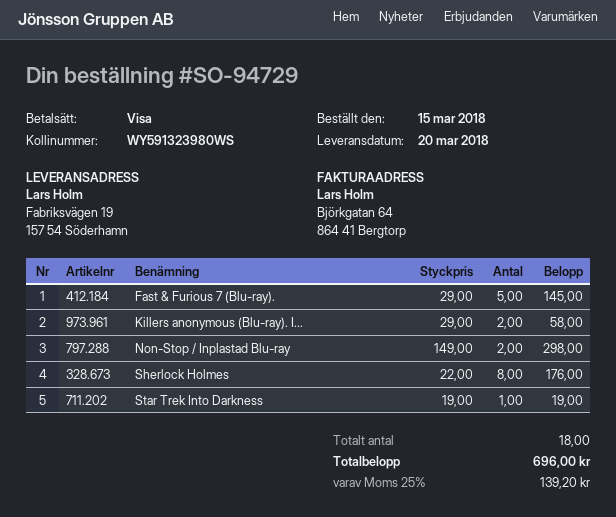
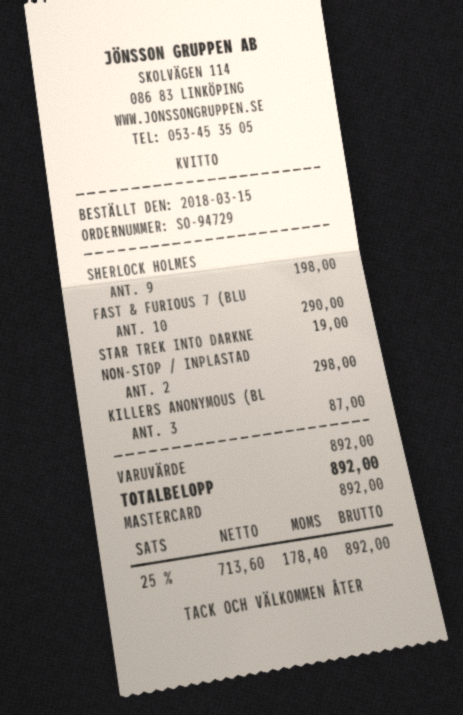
payment method: Visa -> Mastercard
Fast & Furious 7 (Blu-ray).: 5 for 145.00 -> 10 for 290.00
Killers anonymous (Blu-ray). I...: 2 for 58.00 -> 3 for 87.00
Sherlock Holmes: 8 for 176.00 -> 9 for 198.00
tax: 25% = 139.20 -> 25% = 178.40
total: 696.00 -> 892.00

